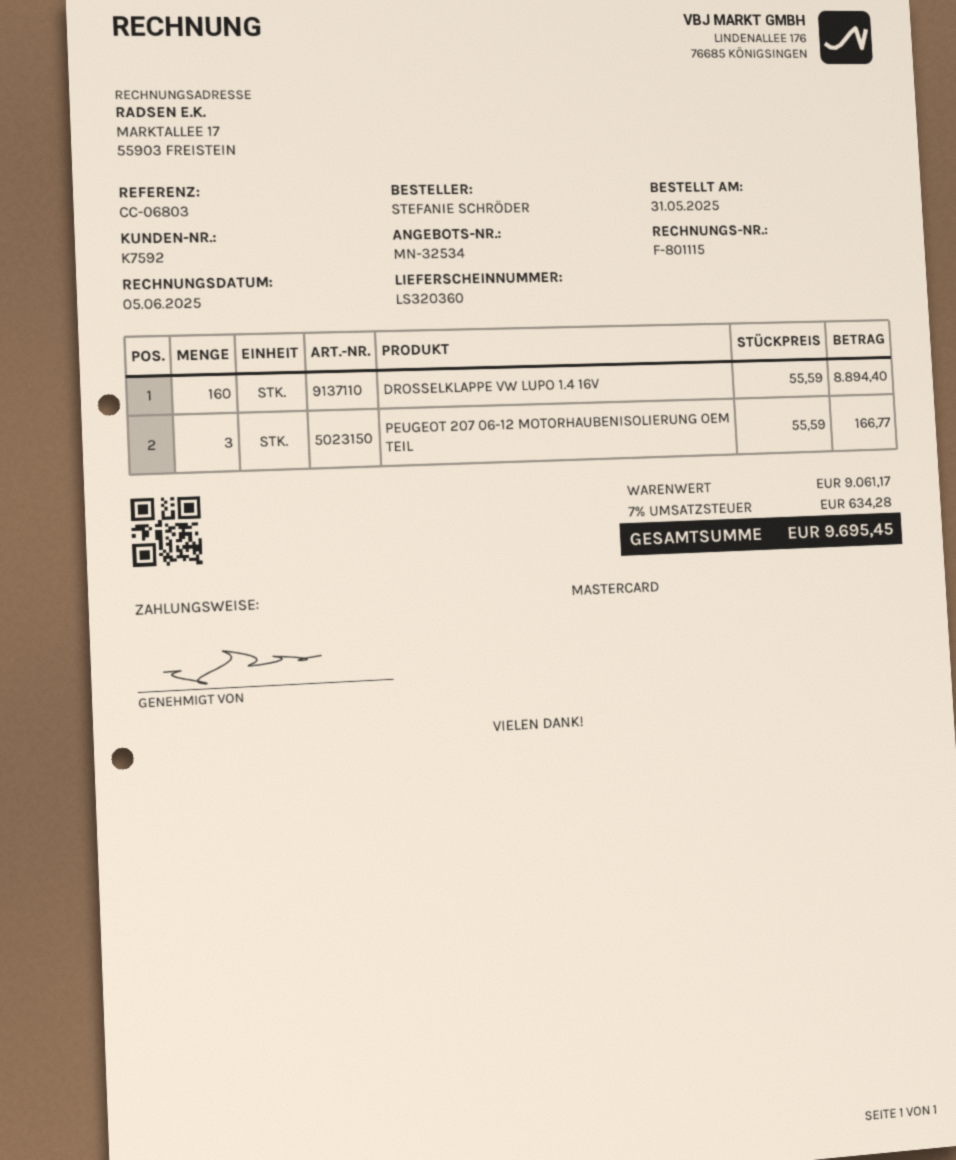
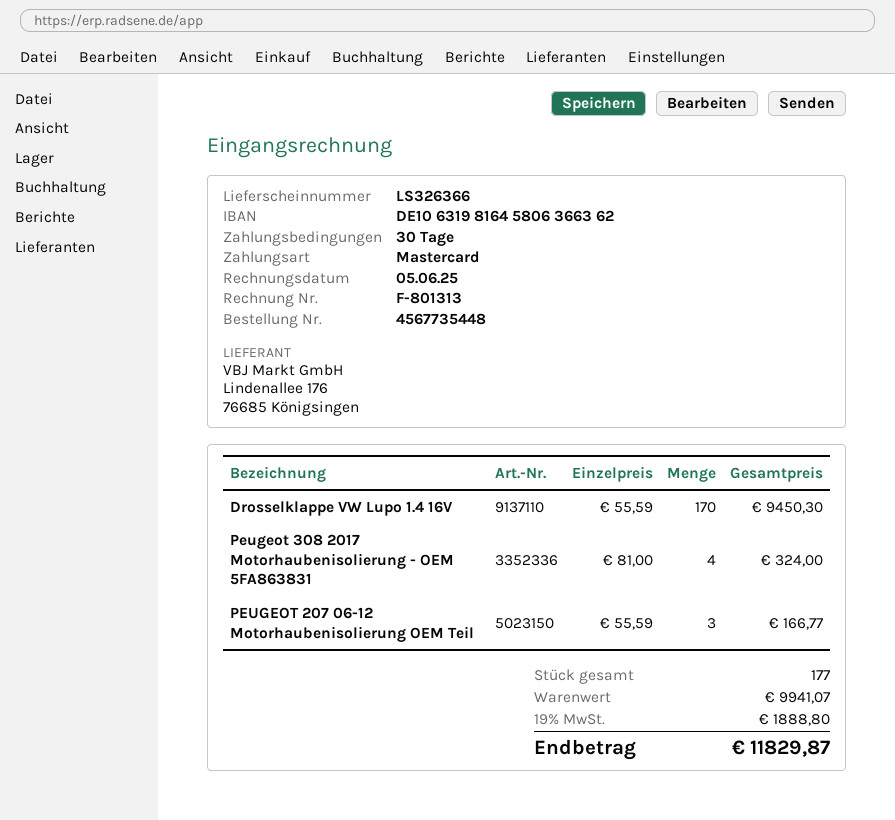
delivery note number: LS320360 -> LS326366
invoice number: F-801115 -> F-801313
DROSSELKLAPPE VW LUPO 1.4 16V: 160 x 55.59 = 8894.40 -> 170 x 55.59 = 9450.30
Peugeot 308 2017 Motorhaubenisolierung - OEM 5FA863831: none -> 4 x 81.00 = 324.00
subtotal: 9061.17 -> 9941.07
tax: 7% = 634.28 -> 19% = 1888.80
total: 9695.45 -> 11829.87

